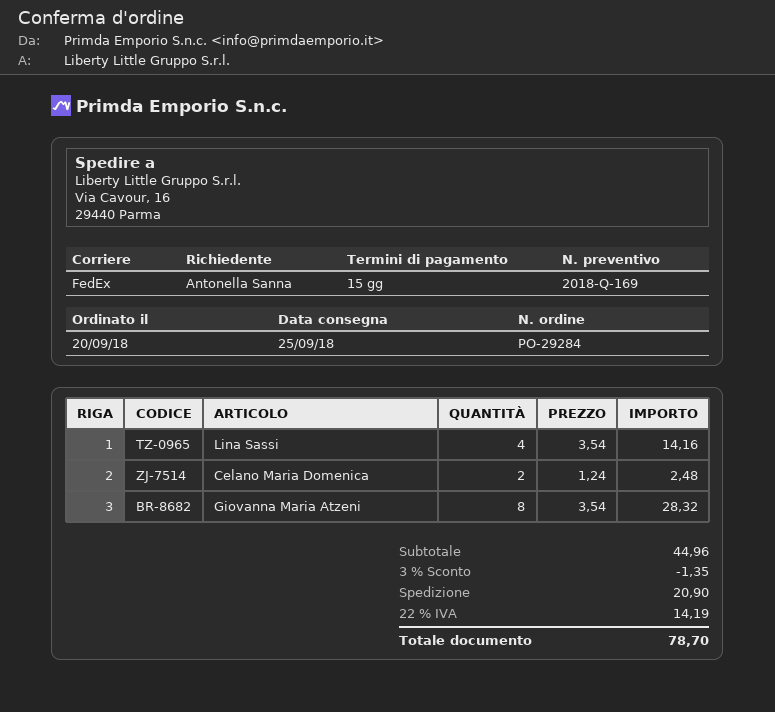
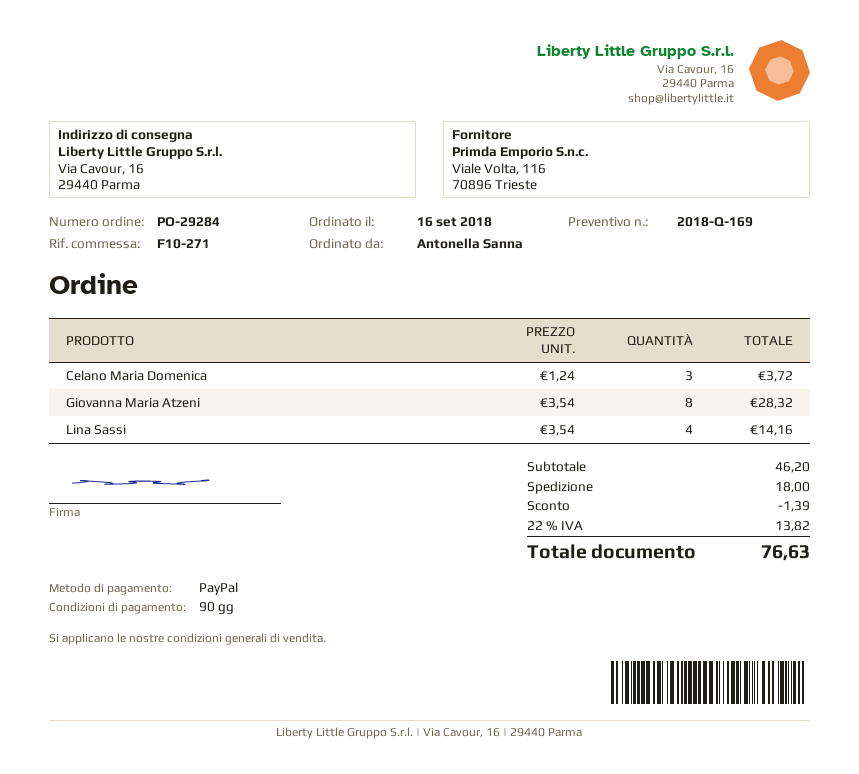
order date: 2018-09-20 -> 2018-09-16
payment terms: 15 days -> 90 days
Celano Maria Domenica: 2 x 1.24 = 2.48 -> 3 x 1.24 = 3.72
subtotal: 44.96 -> 46.20
discount: 1.35 -> 1.39
shipping: 20.90 -> 18.00
tax: 22% = 14.19 -> 22% = 13.82
total: 78.70 -> 76.63

